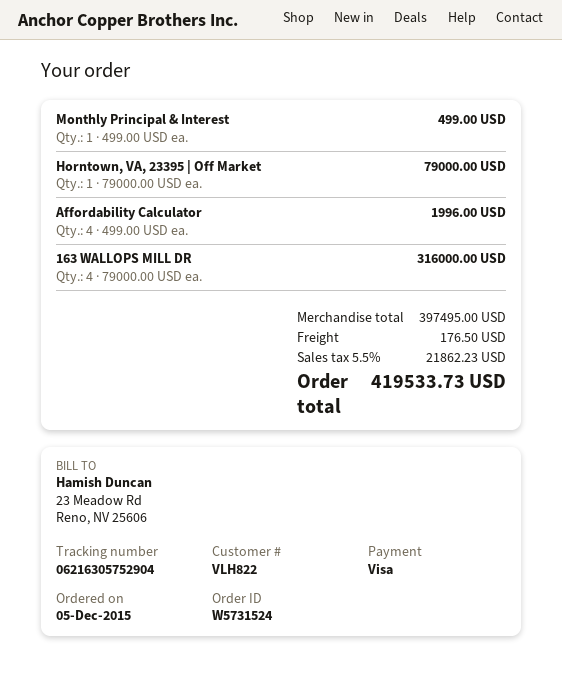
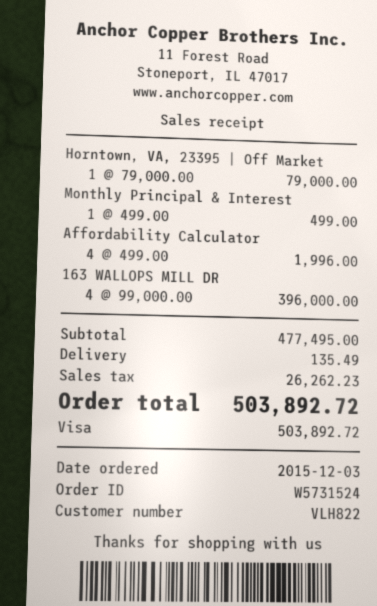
order date: 2015-12-05 -> 2015-12-03
163 WALLOPS MILL DR: 4 x 79000.00 = 316000.00 -> 4 x 99000.00 = 396000.00
subtotal: 397495.00 -> 477495.00
shipping: 176.50 -> 135.49
tax: 21862.23 -> 26262.23
total: 419533.73 -> 503892.72

